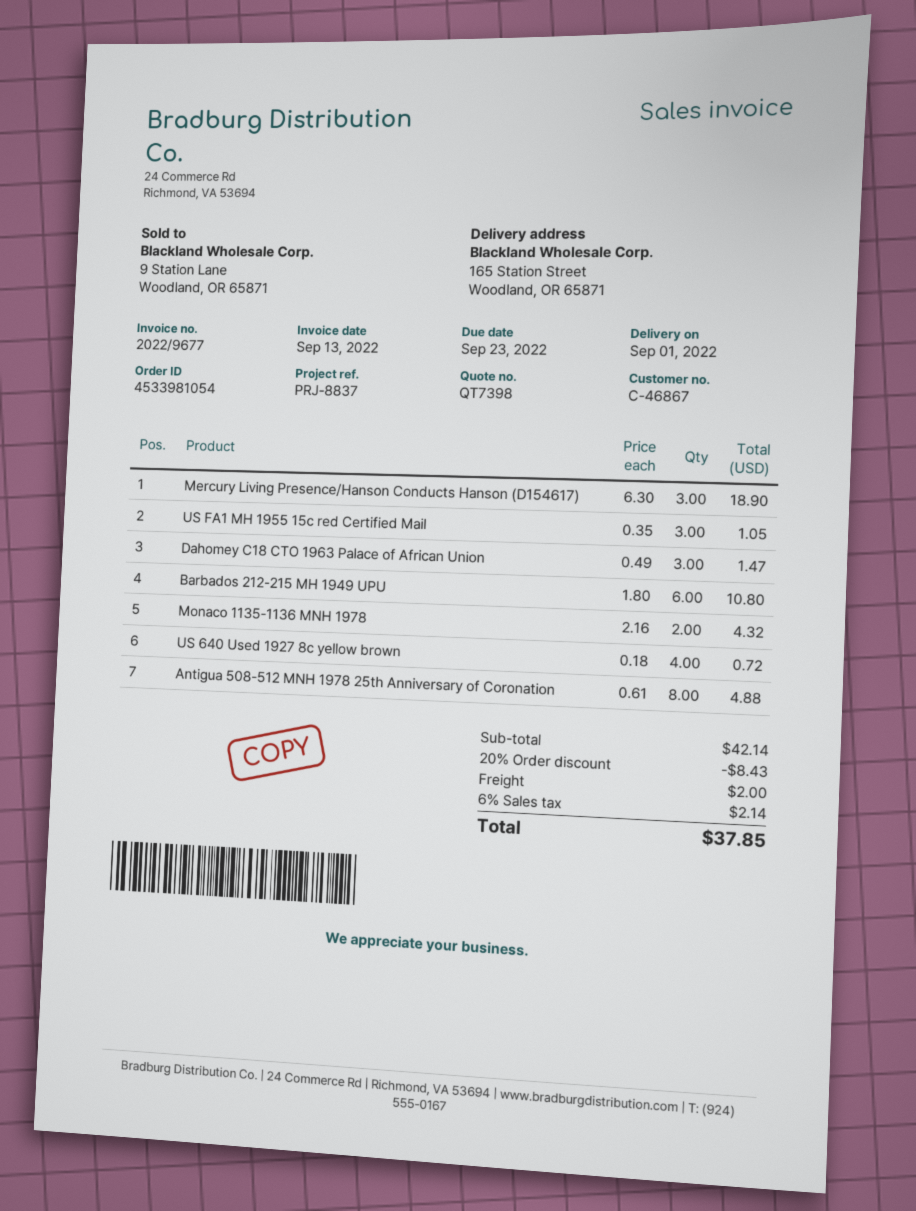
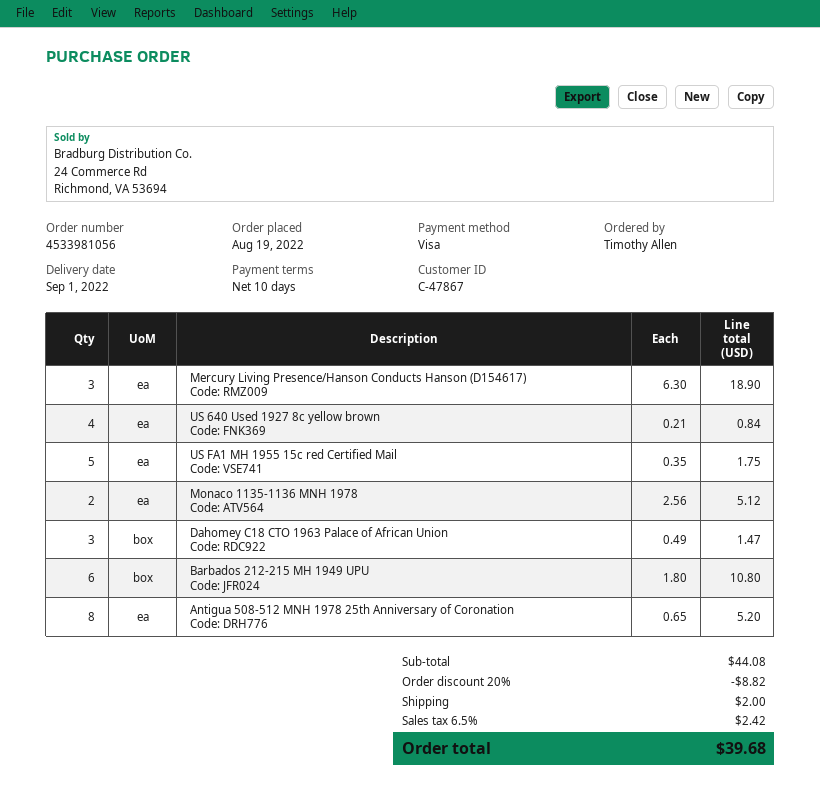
order number: 4533981054 -> 4533981056
customer number: C-46867 -> C-47867
US FA1 MH 1955 15c red Certified Mail: 3 x 0.35 = 1.05 -> 5 x 0.35 = 1.75
Monaco 1135-1136 MNH 1978: 2 x 2.16 = 4.32 -> 2 x 2.56 = 5.12
US 640 Used 1927 8c yellow brown: 4 x 0.18 = 0.72 -> 4 x 0.21 = 0.84
Antigua 508-512 MNH 1978 25th Anniversary of Coronation: 8 x 0.61 = 4.88 -> 8 x 0.65 = 5.20
subtotal: 42.14 -> 44.08
discount: 20% = 8.43 -> 20% = 8.82
tax: 6% = 2.14 -> 6.5% = 2.42
total: 37.85 -> 39.68

